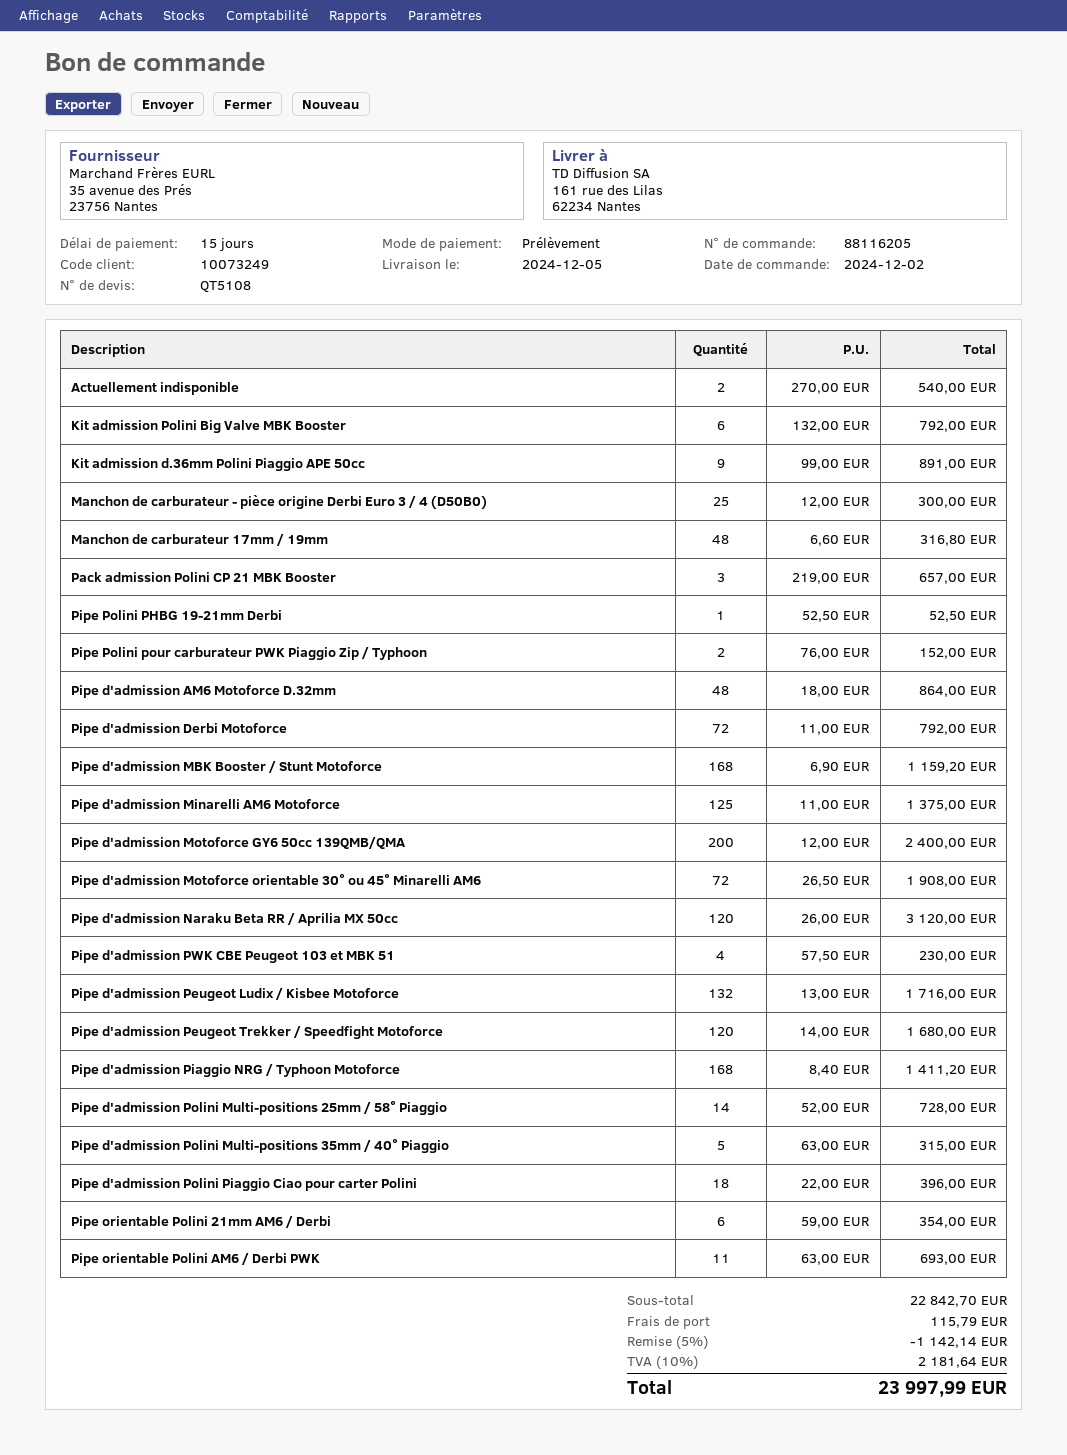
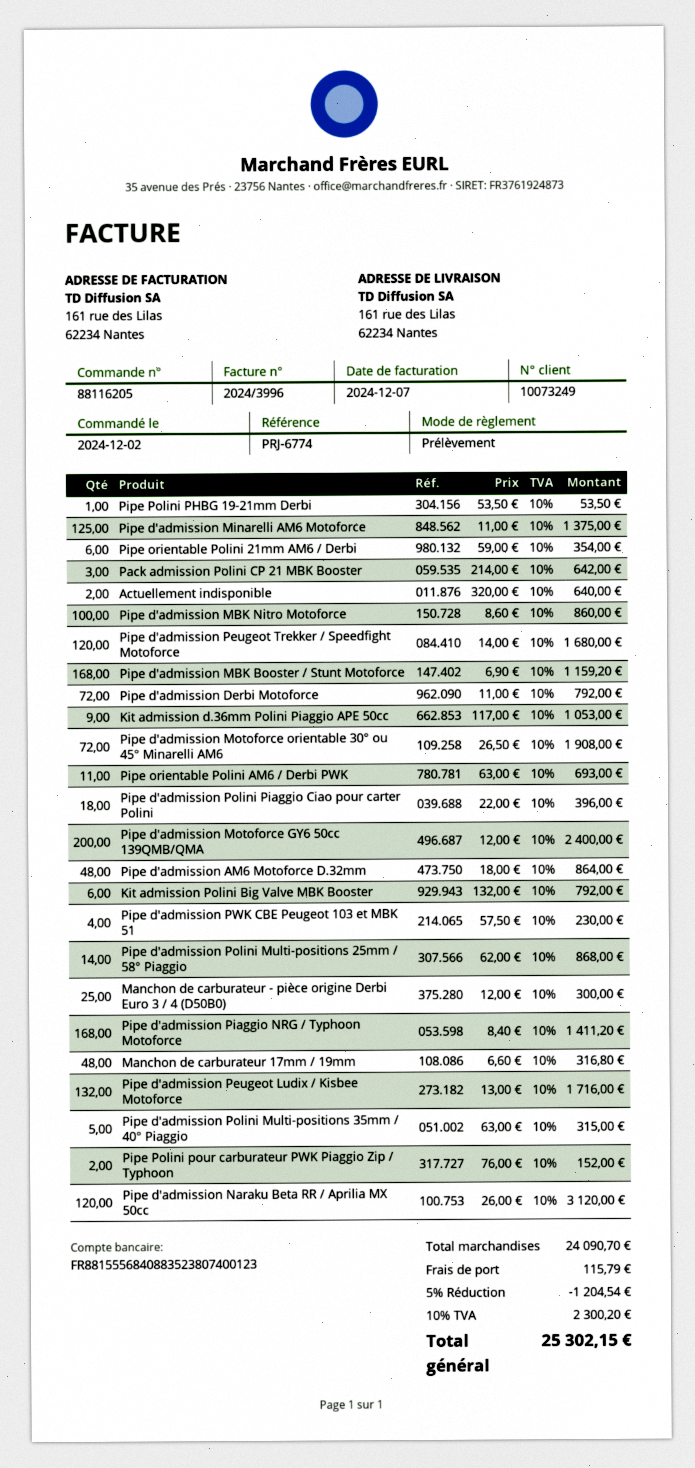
Actuellement indisponible: 2 x 270.00 = 540.00 -> 2 x 320.00 = 640.00
Kit admission d.36mm Polini Piaggio APE 50cc: 9 x 99.00 = 891.00 -> 9 x 117.00 = 1053.00
Pack admission Polini CP 21 MBK Booster: 3 x 219.00 = 657.00 -> 3 x 214.00 = 642.00
Pipe Polini PHBG 19-21mm Derbi: 1 x 52.50 = 52.50 -> 1 x 53.50 = 53.50
Pipe d'admission Polini Multi-positions 25mm / 58° Piaggio: 14 x 52.00 = 728.00 -> 14 x 62.00 = 868.00
Pipe d'admission MBK Nitro Motoforce: none -> 100 x 8.60 = 860.00
subtotal: 22842.70 -> 24090.70
discount: 5% = 1142.14 -> 5% = 1204.54
tax: 10% = 2181.64 -> 10% = 2300.20
total: 23997.99 -> 25302.15

